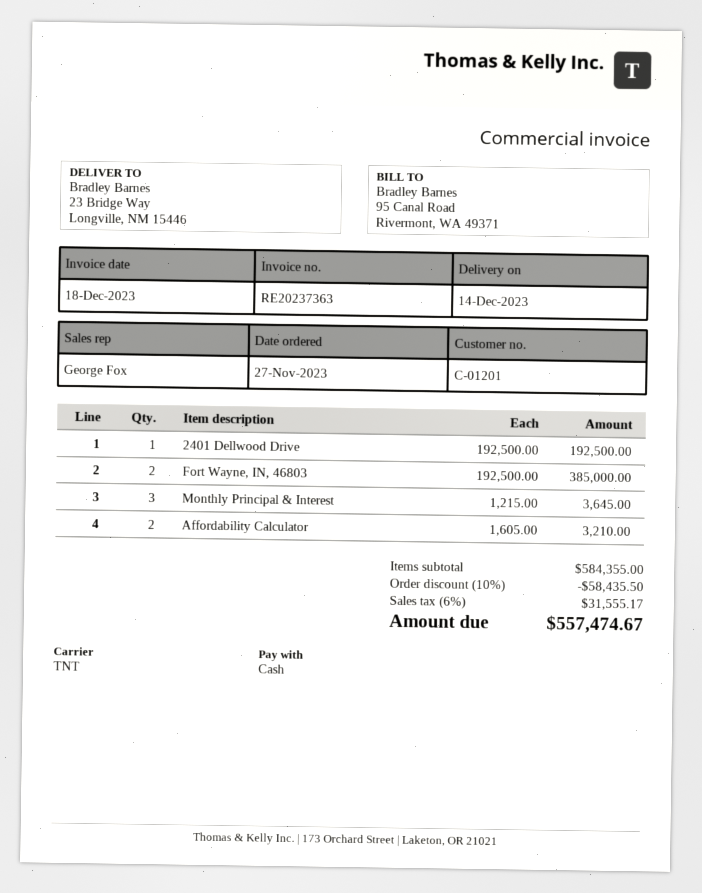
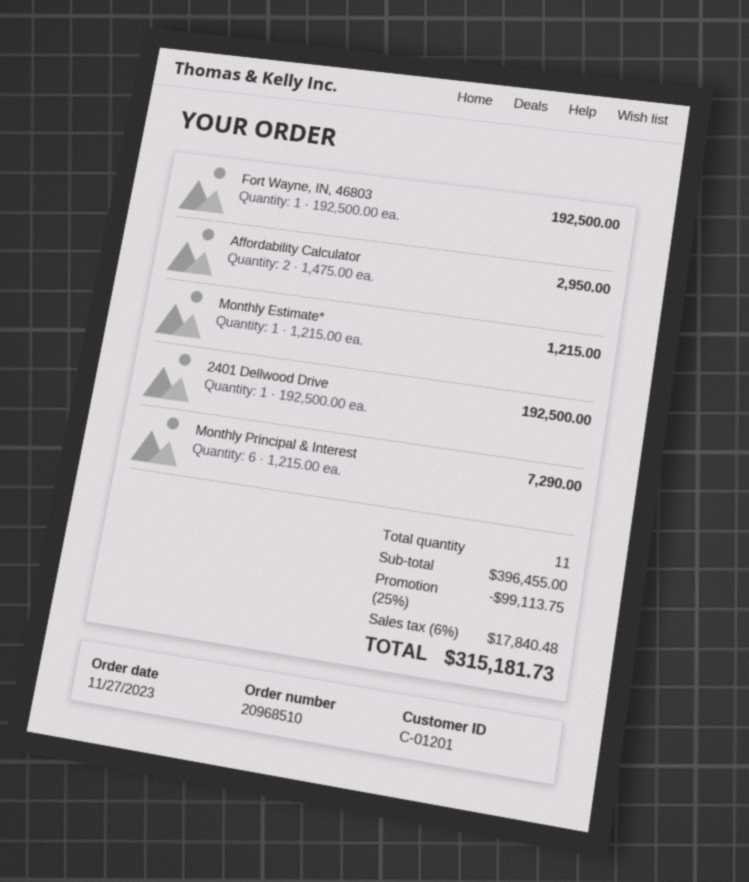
Fort Wayne, IN, 46803: 2 x 192500.00 = 385000.00 -> 1 x 192500.00 = 192500.00
Monthly Principal & Interest: 3 x 1215.00 = 3645.00 -> 6 x 1215.00 = 7290.00
Affordability Calculator: 2 x 1605.00 = 3210.00 -> 2 x 1475.00 = 2950.00
Monthly Estimate*: none -> 1 x 1215.00 = 1215.00
subtotal: 584355.00 -> 396455.00
discount: 10% = 58435.50 -> 25% = 99113.75
tax: 6% = 31555.17 -> 6% = 17840.48
total: 557474.67 -> 315181.73

